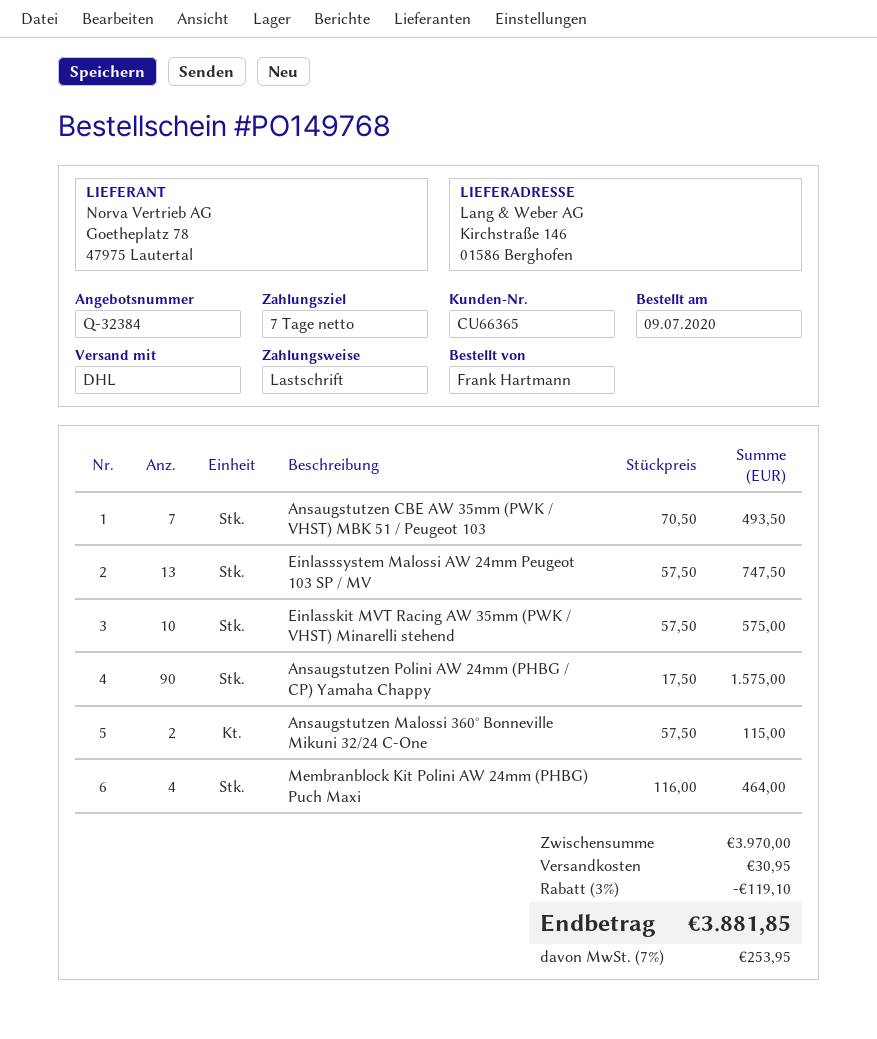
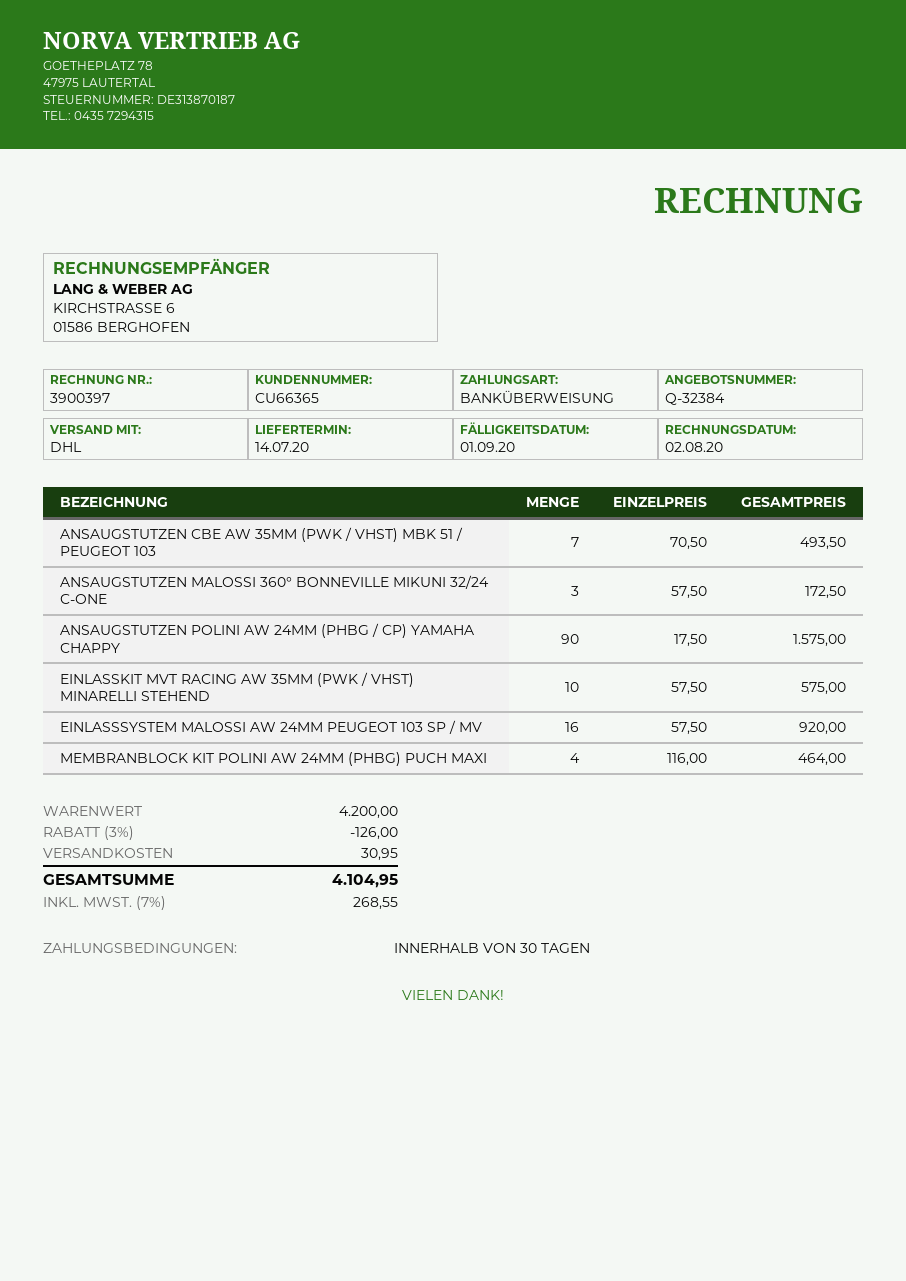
payment terms: 7 days -> 30 days
payment method: direct debit -> bank transfer
Einlasssystem Malossi AW 24mm Peugeot 103 SP / MV: 13 x 57.50 = 747.50 -> 16 x 57.50 = 920.00
Ansaugstutzen Malossi 360° Bonneville Mikuni 32/24 C-One: 2 x 57.50 = 115.00 -> 3 x 57.50 = 172.50
subtotal: 3970.00 -> 4200.00
discount: 3% = 119.10 -> 3% = 126.00
tax: 7% = 253.95 -> 7% = 268.55
total: 3881.85 -> 4104.95

